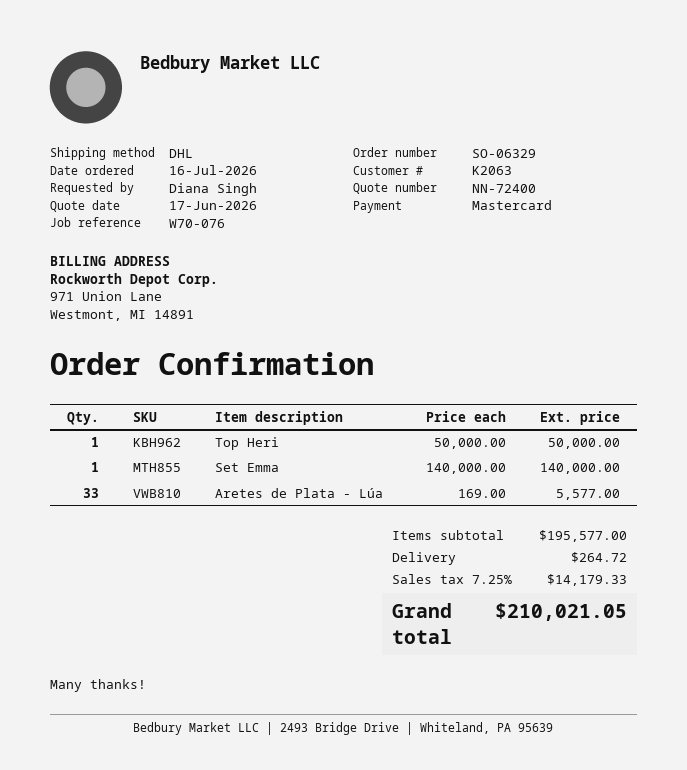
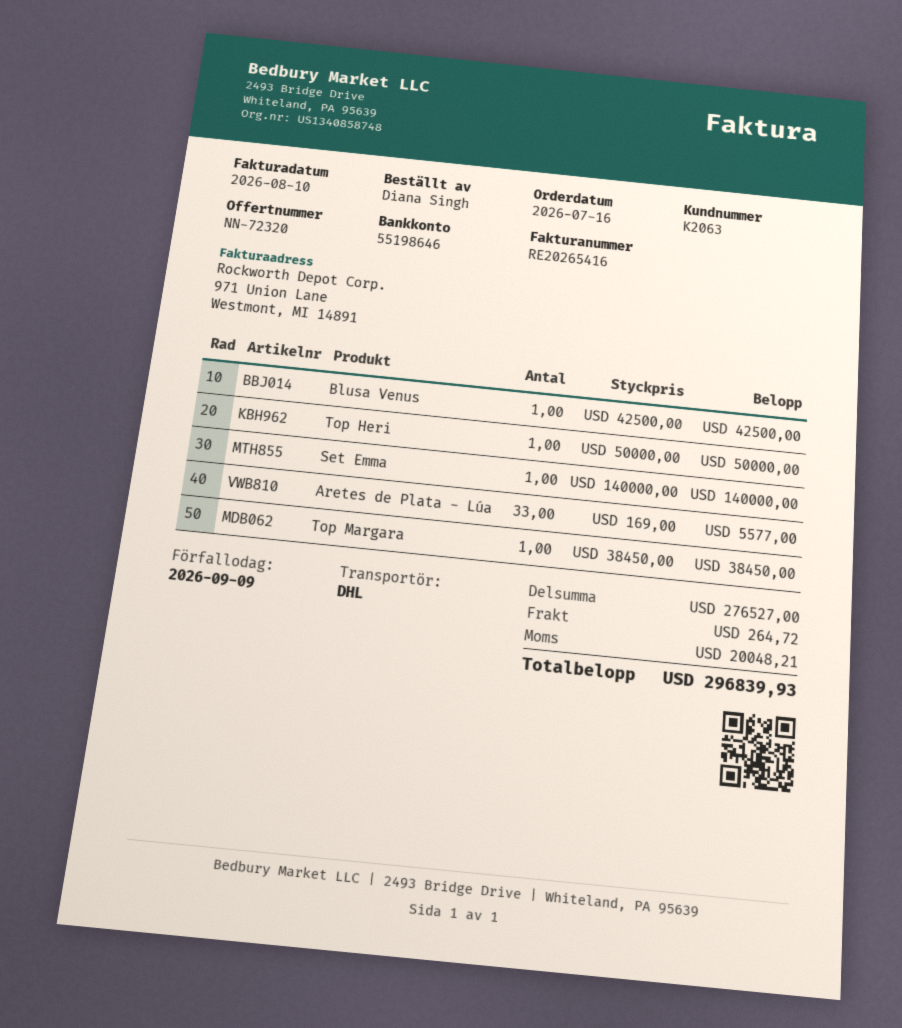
quote number: NN-72400 -> NN-72320
Blusa Venus: none -> 1 x 42500.00 = 42500.00
Top Margara: none -> 1 x 38450.00 = 38450.00
subtotal: 195577.00 -> 276527.00
tax: 14179.33 -> 20048.21
total: 210021.05 -> 296839.93

